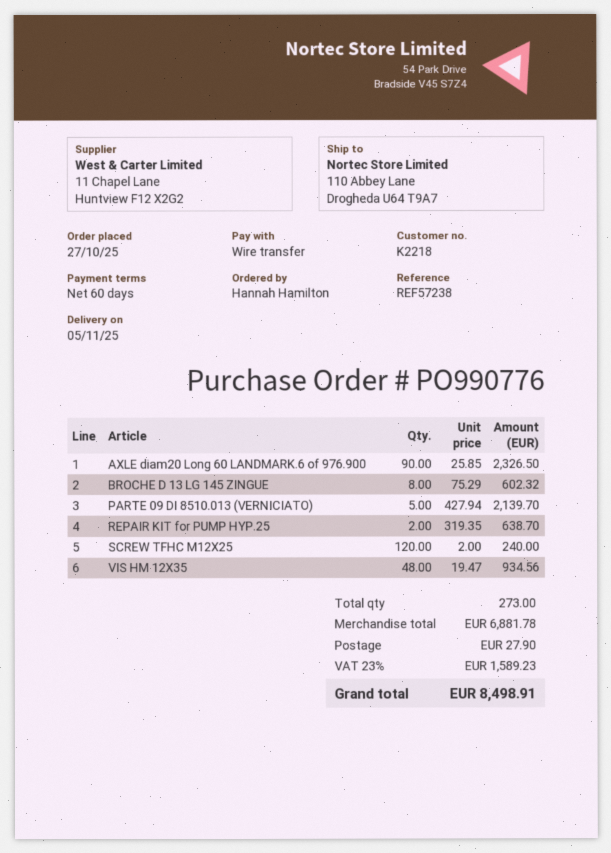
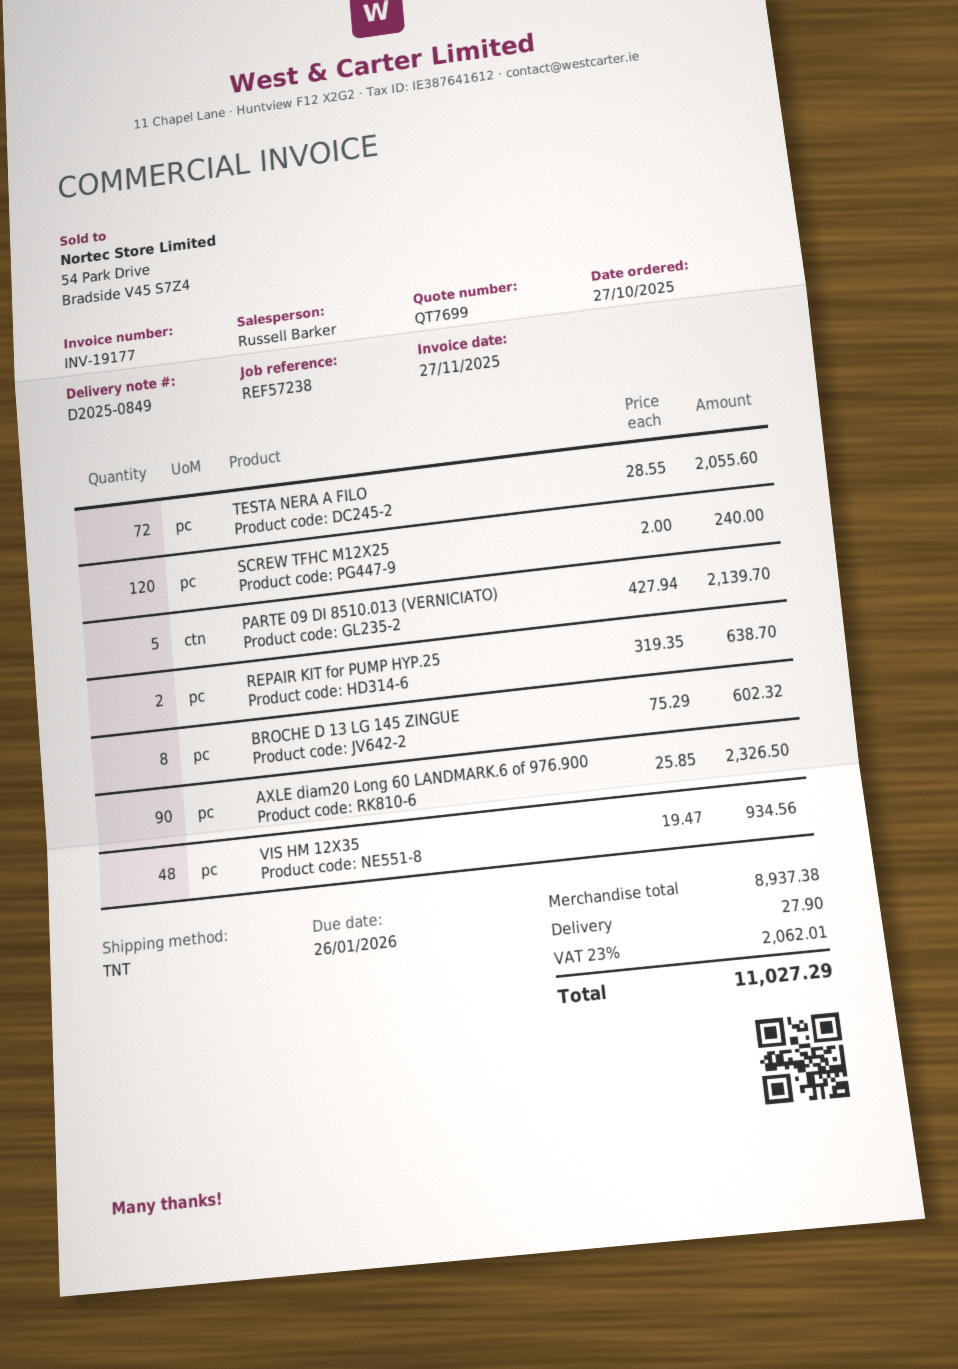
TESTA NERA A FILO: none -> 72 x 28.55 = 2055.60
subtotal: 6881.78 -> 8937.38
tax: 23% = 1589.23 -> 23% = 2062.01
total: 8498.91 -> 11027.29

